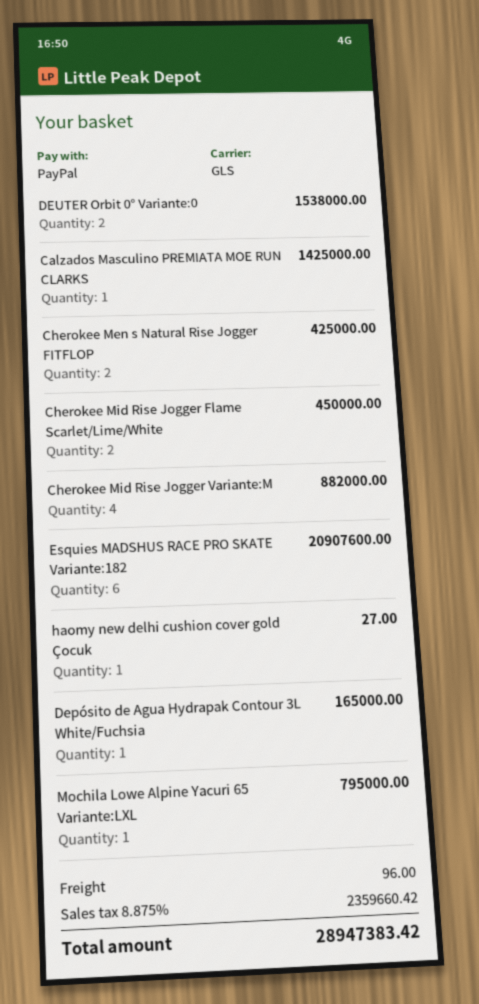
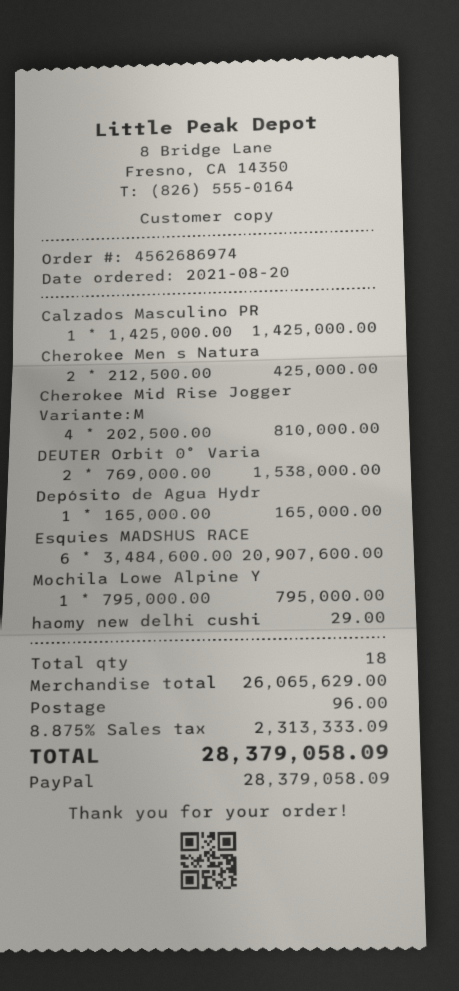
Cherokee Mid Rise Jogger Flame Scarlet/Lime/White: 2 for 450000.00 -> none
Cherokee Mid Rise Jogger Variante:M: 4 for 882000.00 -> 4 for 810000.00
haomy new delhi cushion cover gold Çocuk: 1 for 27.00 -> 1 for 29.00
tax: 8.875% = 2359660.42 -> 8.875% = 2313333.09
total: 28947383.42 -> 28379058.09

